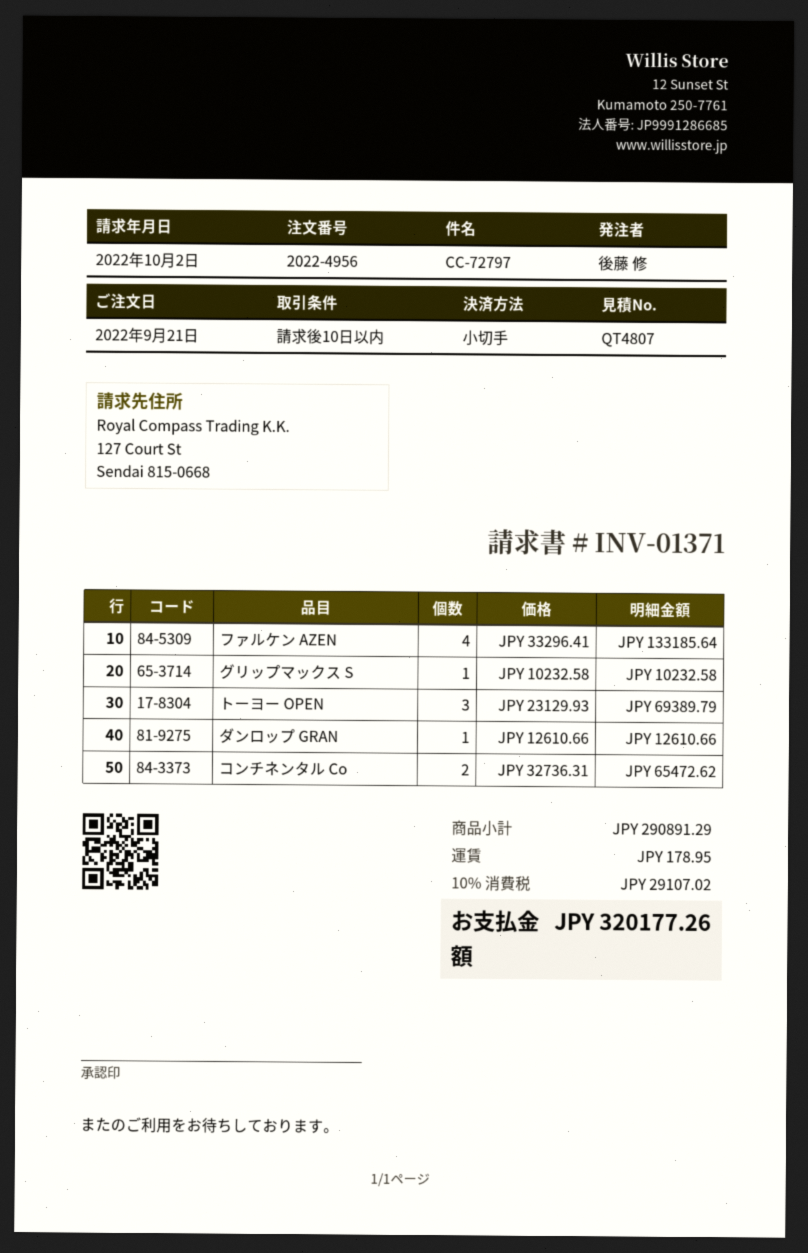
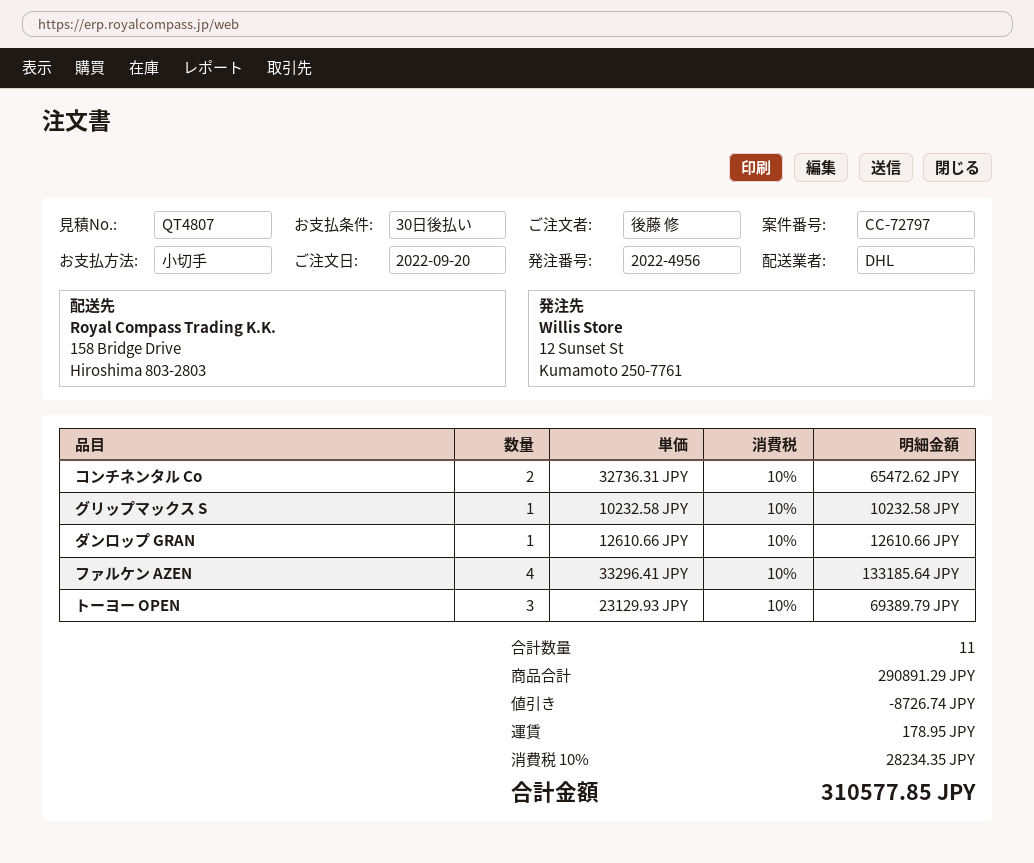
order date: 2022-09-21 -> 2022-09-20
payment terms: 10 days -> 30 days
discount: none -> 8726.74
tax: 10% = 29107.02 -> 10% = 28234.35
total: 320177.26 -> 310577.85

